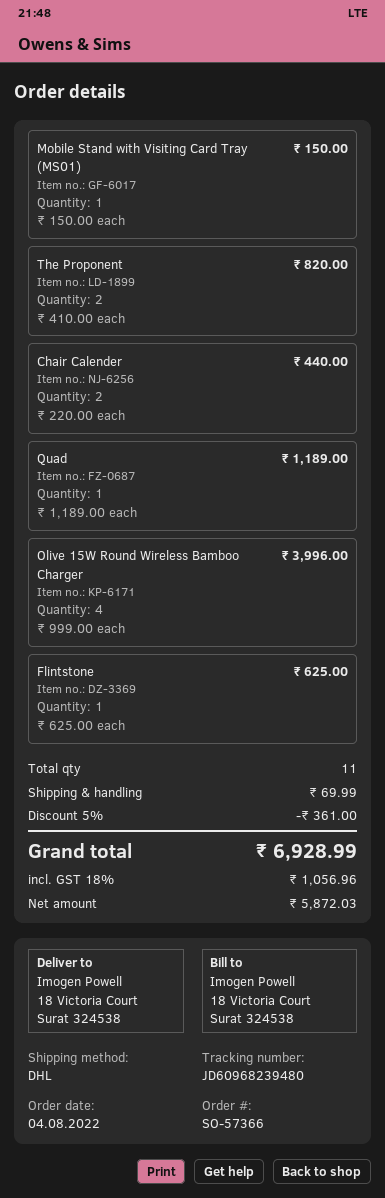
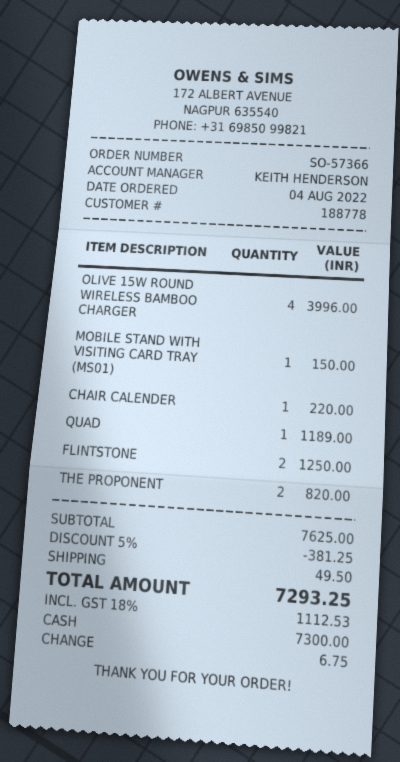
Chair Calender: 2 for 440.00 -> 1 for 220.00
Flintstone: 1 for 625.00 -> 2 for 1250.00
discount: 5% = 361.00 -> 5% = 381.25
shipping: 69.99 -> 49.50
tax: 18% = 1056.96 -> 18% = 1112.53
total: 6928.99 -> 7293.25

